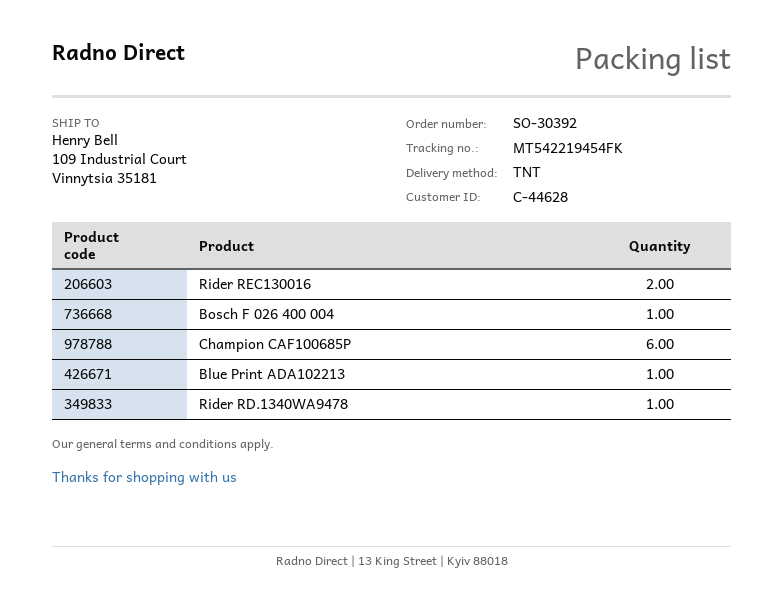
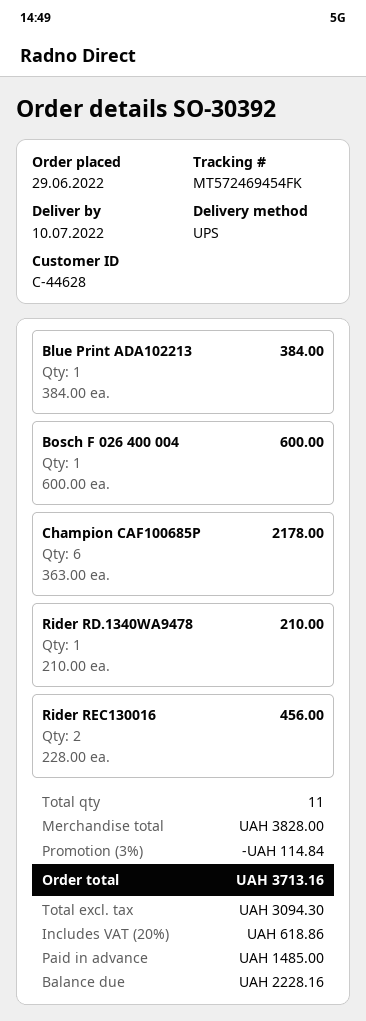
shipping method: TNT -> UPS
tracking number: MT542219454FK -> MT572469454FK

